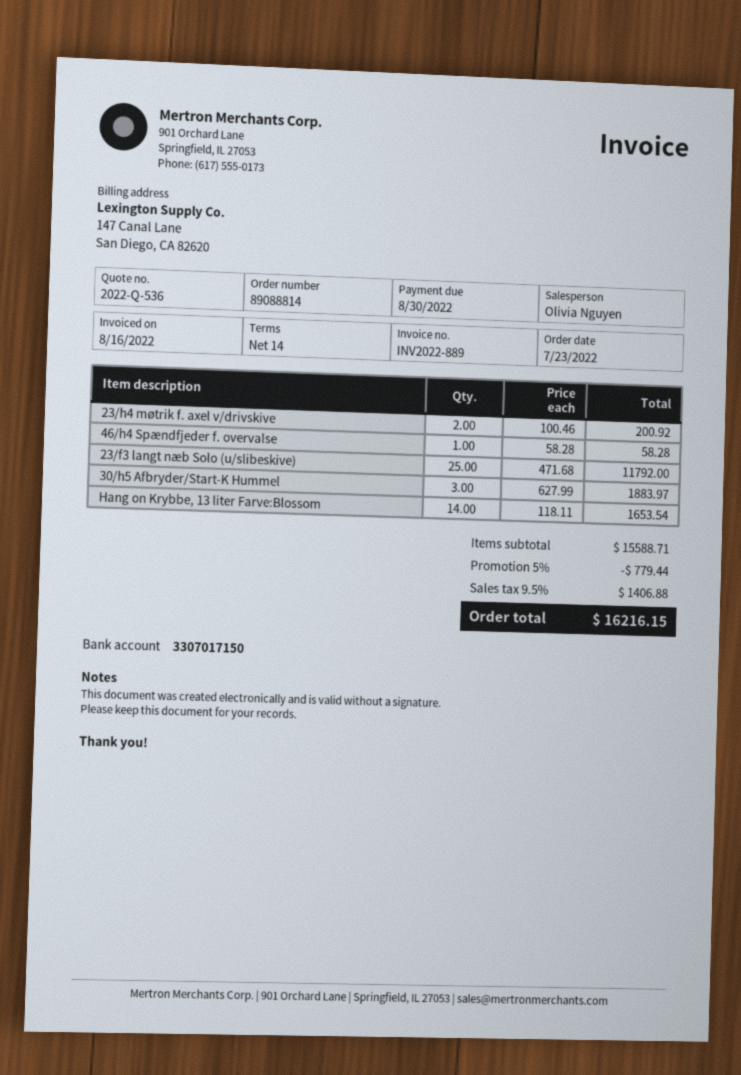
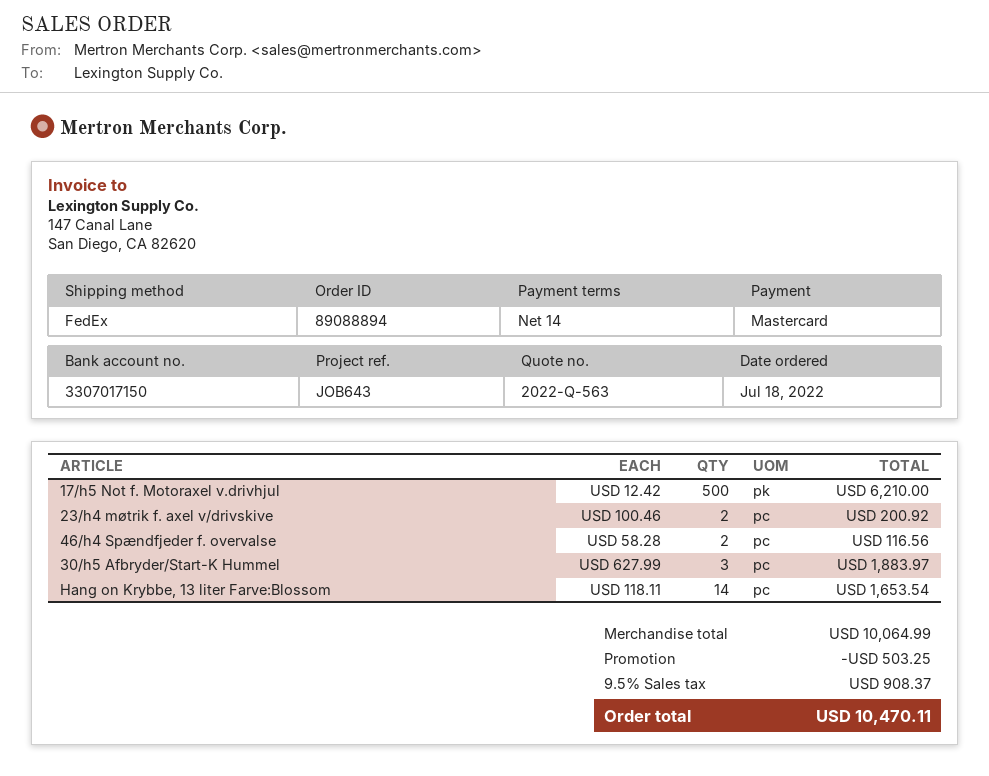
quote number: 2022-Q-536 -> 2022-Q-563
order number: 89088814 -> 89088894
order date: 2022-07-23 -> 2022-07-18
46/h4 Spændfjeder f. overvalse: 1 x 58.28 = 58.28 -> 2 x 58.28 = 116.56
23/f3 langt næb Solo (u/slibeskive): 25 x 471.68 = 11792.00 -> none
17/h5 Not f. Motoraxel v.drivhjul: none -> 500 x 12.42 = 6210.00
subtotal: 15588.71 -> 10064.99
discount: 779.44 -> 503.25
tax: 9.5% = 1406.88 -> 9.5% = 908.37
total: 16216.15 -> 10470.11

